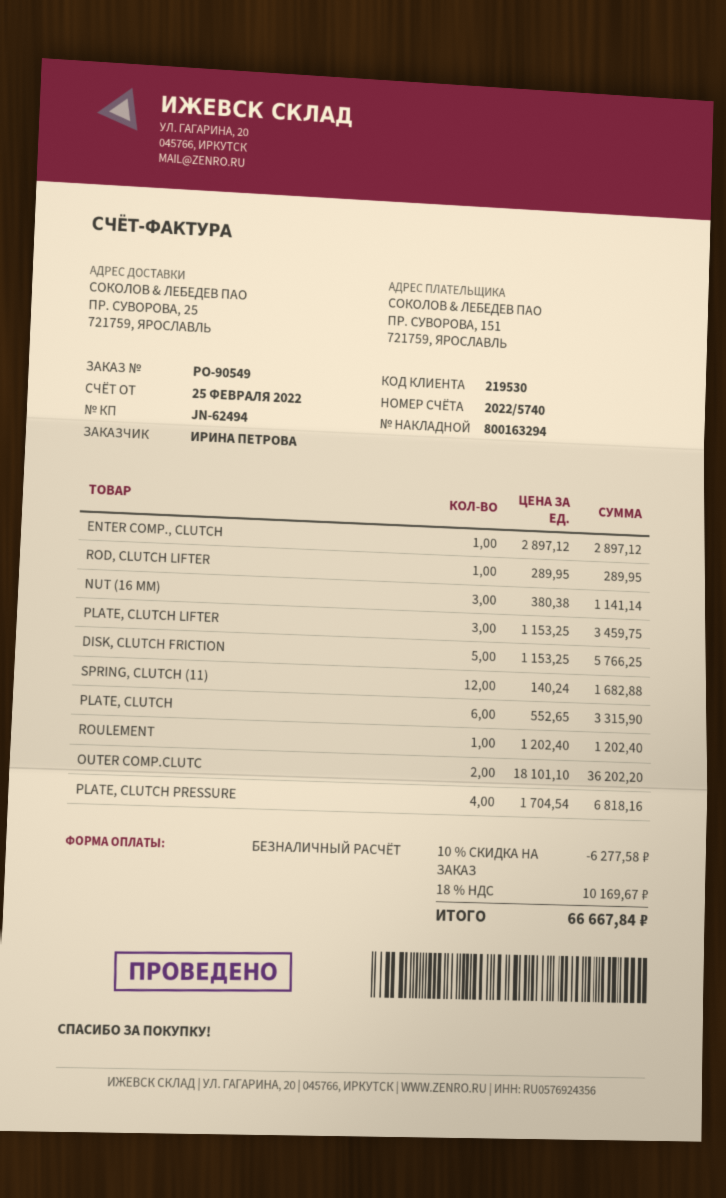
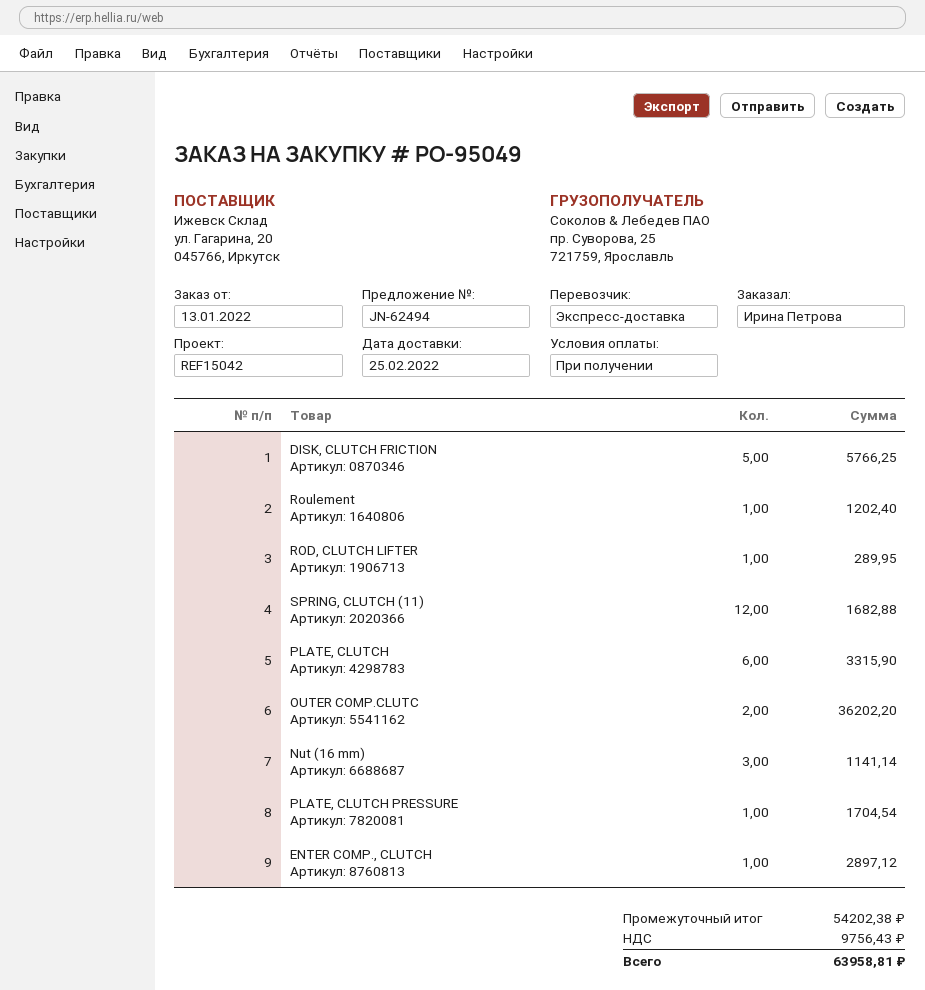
order number: PO-90549 -> PO-95049
PLATE, CLUTCH LIFTER: 3 for 3459.75 -> none
PLATE, CLUTCH PRESSURE: 4 for 6818.16 -> 1 for 1704.54
discount: 10% = 6277.58 -> none
tax: 10169.67 -> 9756.43
total: 66667.84 -> 63958.81

